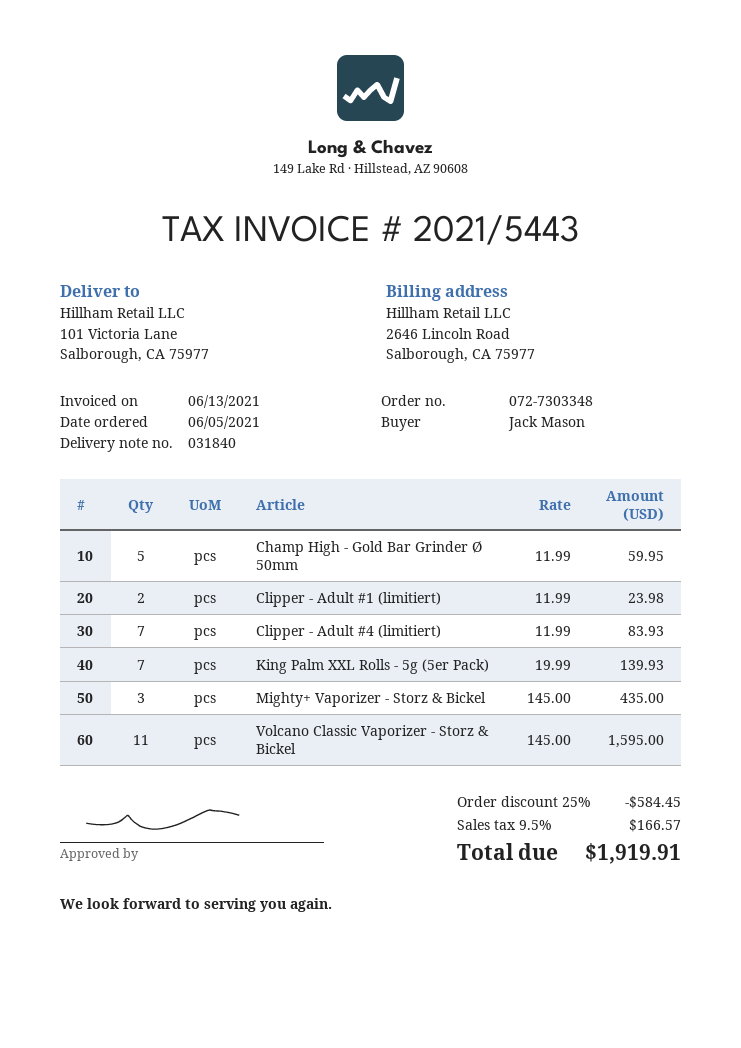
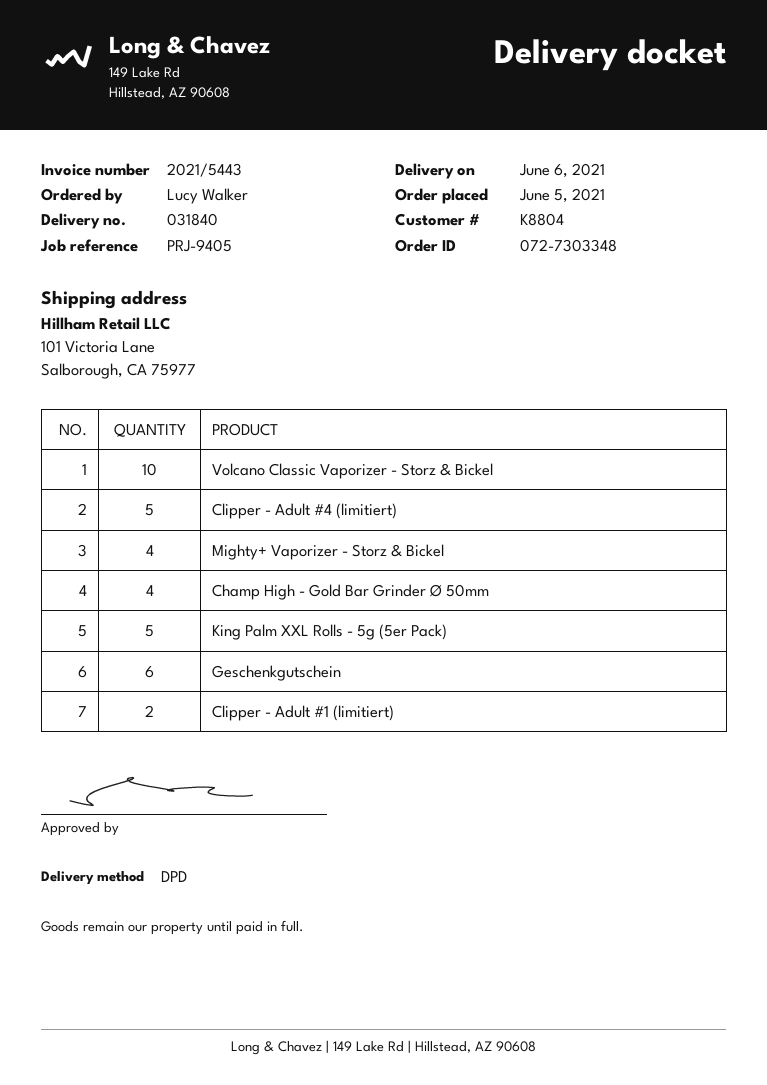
ordered by: Jack Mason -> Lucy Walker
Champ High - Gold Bar Grinder Ø 50mm: 5 -> 4
Clipper - Adult #4 (limitiert): 7 -> 5
King Palm XXL Rolls - 5g (5er Pack): 7 -> 5
Mighty+ Vaporizer - Storz & Bickel: 3 -> 4
Volcano Classic Vaporizer - Storz & Bickel: 11 -> 10
Geschenkgutschein: none -> 6

